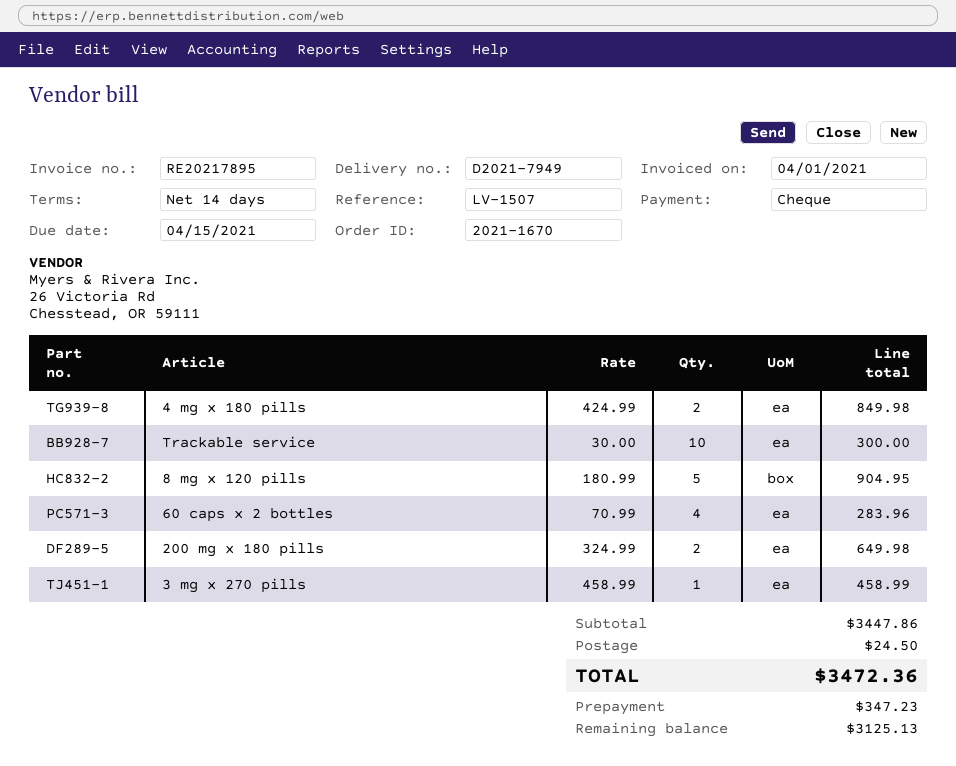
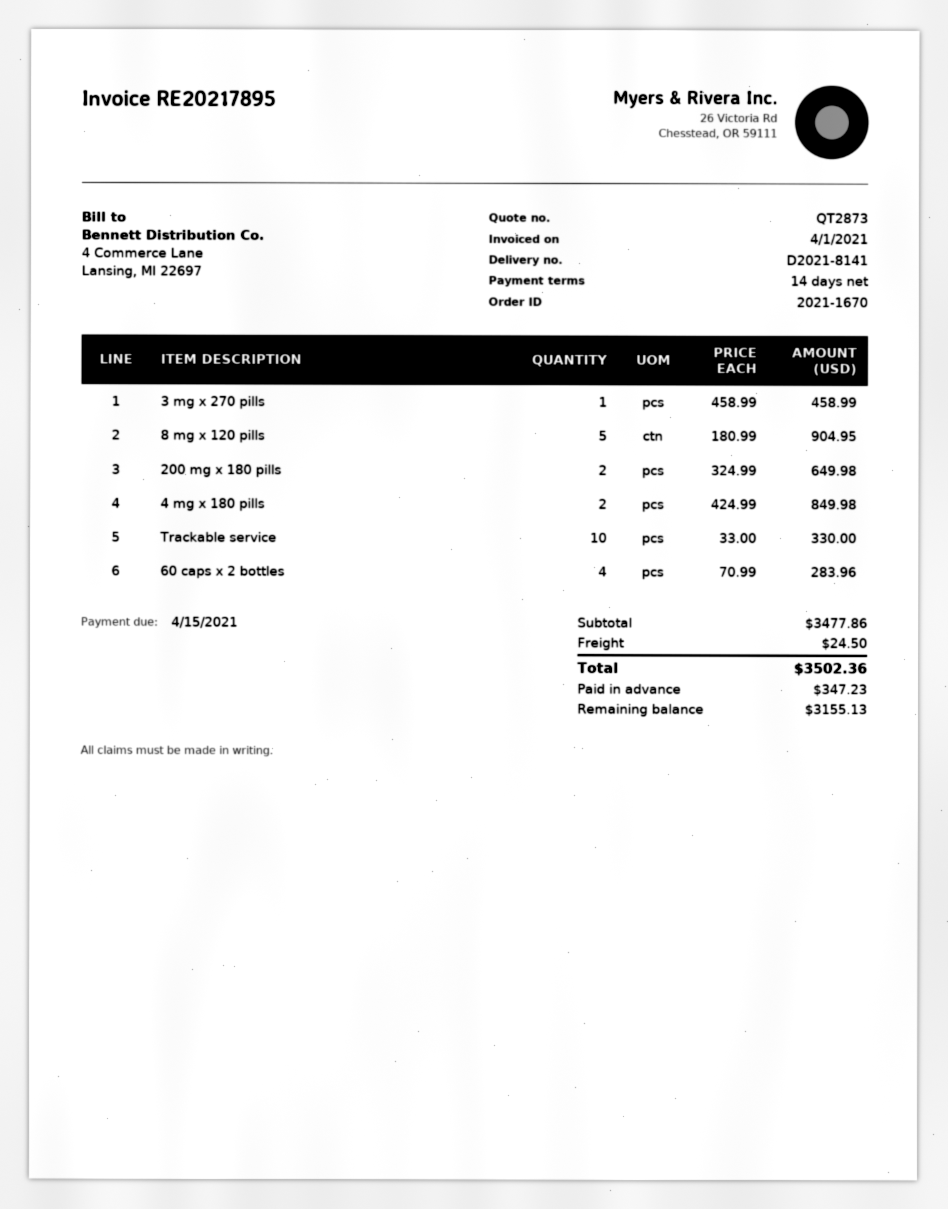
delivery note number: D2021-7949 -> D2021-8141
Trackable service: 10 x 30.00 = 300.00 -> 10 x 33.00 = 330.00
subtotal: 3447.86 -> 3477.86
total: 3472.36 -> 3502.36
balance: 3125.13 -> 3155.13

